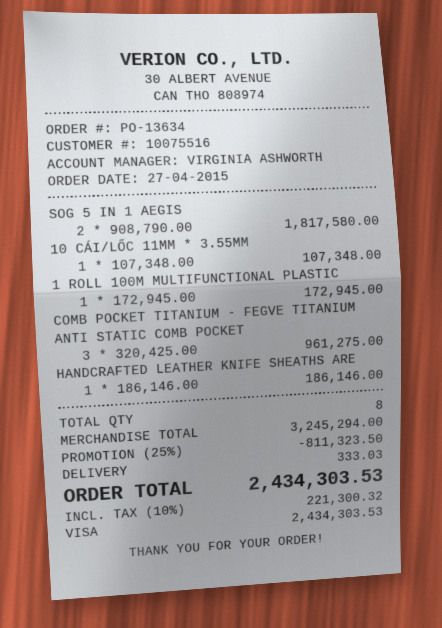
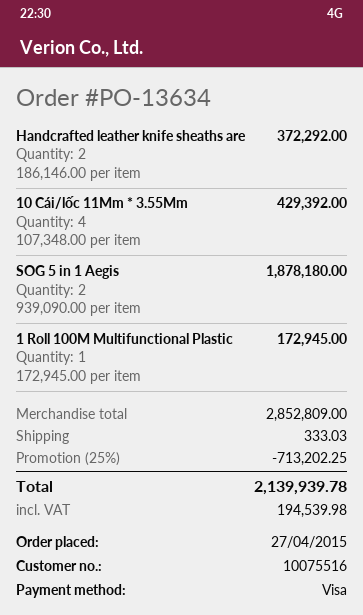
SOG 5 IN 1 AEGIS: 2 x 908790.00 = 1817580.00 -> 2 x 939090.00 = 1878180.00
10 CÁI/LỐC 11MM * 3.55MM: 1 x 107348.00 = 107348.00 -> 4 x 107348.00 = 429392.00
COMB POCKET TITANIUM - FEGVE TITANIUM ANTI STATIC COMB POCKET: 3 x 320425.00 = 961275.00 -> none
HANDCRAFTED LEATHER KNIFE SHEATHS ARE: 1 x 186146.00 = 186146.00 -> 2 x 186146.00 = 372292.00
subtotal: 3245294.00 -> 2852809.00
discount: 25% = 811323.50 -> 25% = 713202.25
tax: 221300.32 -> 194539.98
total: 2434303.53 -> 2139939.78

